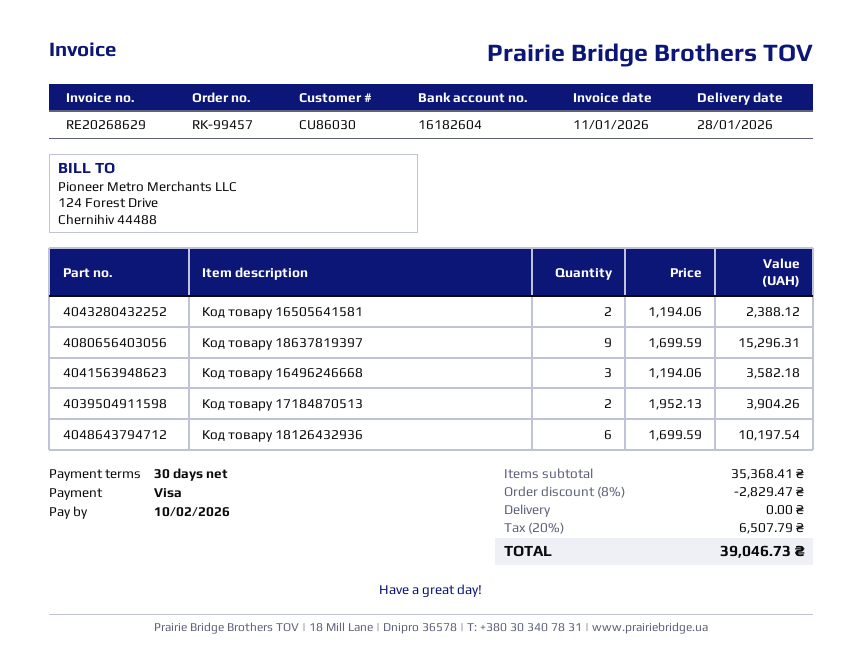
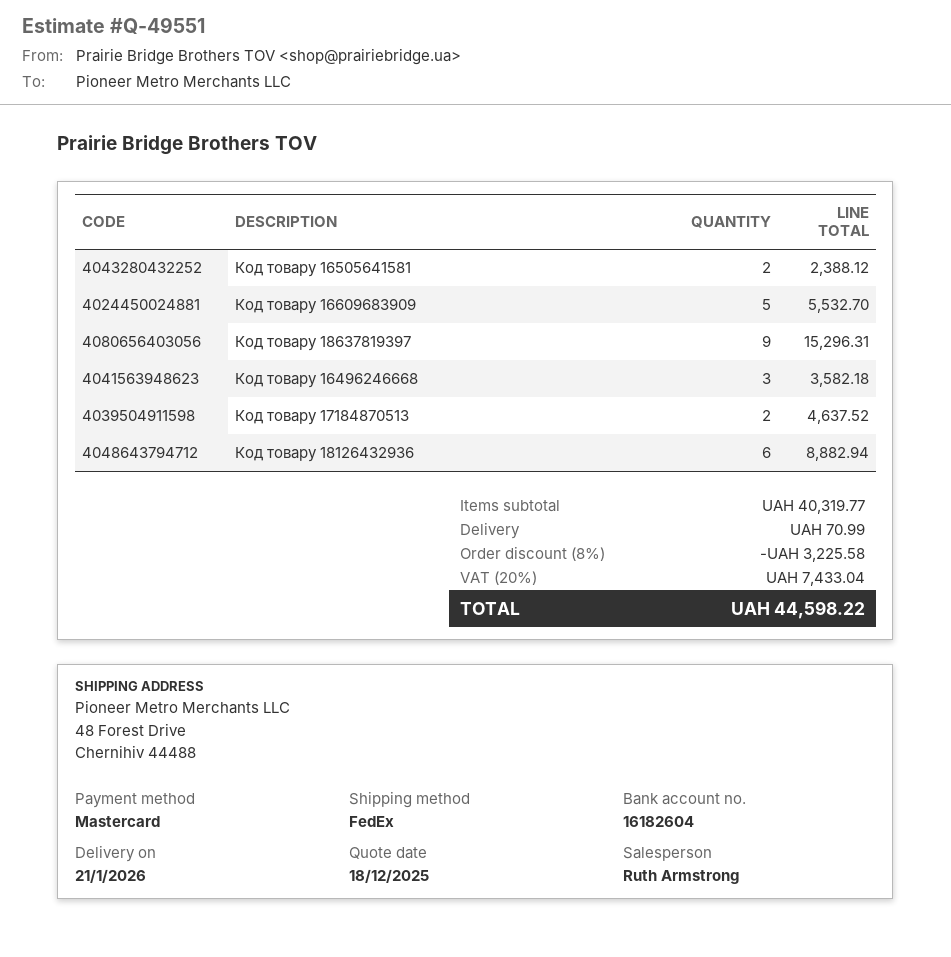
delivery date: 2026-01-28 -> 2026-01-21
payment method: Visa -> Mastercard
Код товару 17184870513: 2 for 3904.26 -> 2 for 4637.52
Код товару 18126432936: 6 for 10197.54 -> 6 for 8882.94
Код товару 16609683909: none -> 5 for 5532.70
subtotal: 35368.41 -> 40319.77
discount: 8% = 2829.47 -> 8% = 3225.58
shipping: 0.00 -> 70.99
tax: 20% = 6507.79 -> 20% = 7433.04
total: 39046.73 -> 44598.22

